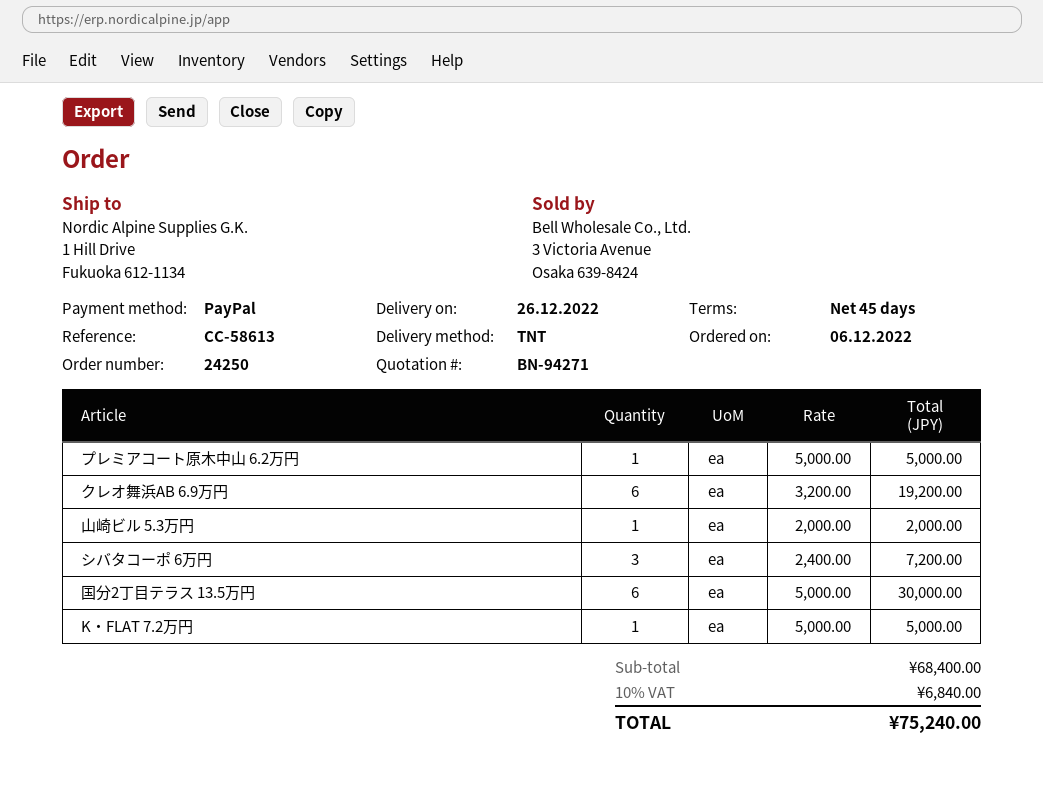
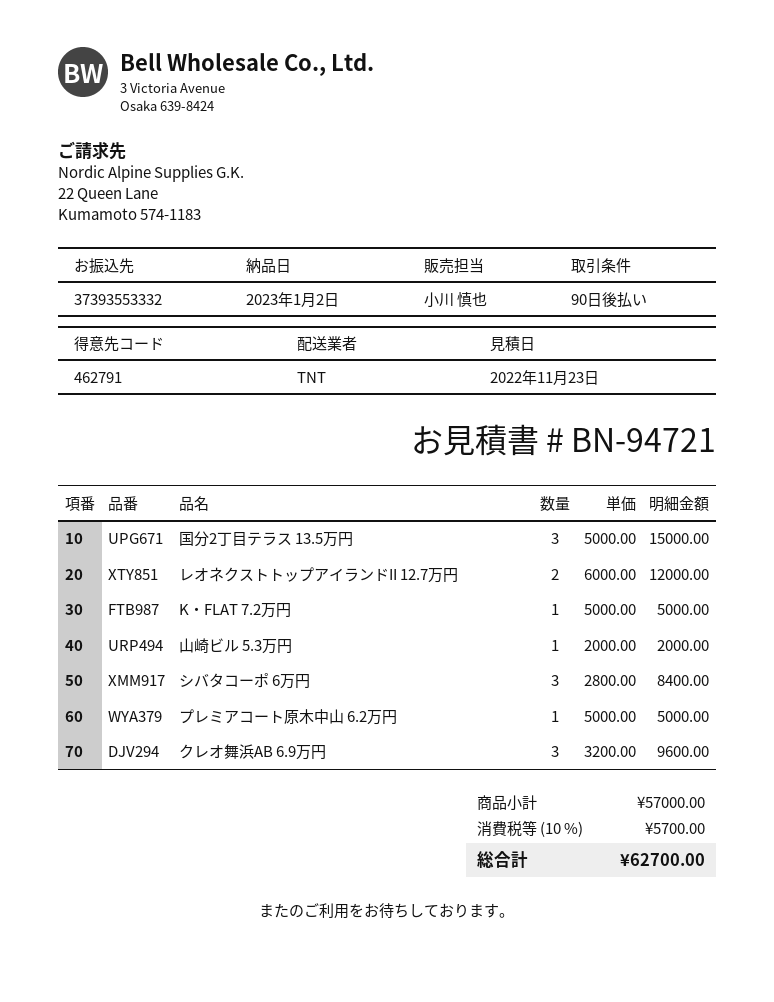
quote number: BN-94271 -> BN-94721
delivery date: 2022-12-26 -> 2023-01-02
payment terms: 45 days -> 90 days
クレオ舞浜AB 6.9万円: 6 x 3200.00 = 19200.00 -> 3 x 3200.00 = 9600.00
シバタコーポ 6万円: 3 x 2400.00 = 7200.00 -> 3 x 2800.00 = 8400.00
国分2丁目テラス 13.5万円: 6 x 5000.00 = 30000.00 -> 3 x 5000.00 = 15000.00
レオネクストトップアイランドII 12.7万円: none -> 2 x 6000.00 = 12000.00
subtotal: 68400.00 -> 57000.00
tax: 10% = 6840.00 -> 10% = 5700.00
total: 75240.00 -> 62700.00

